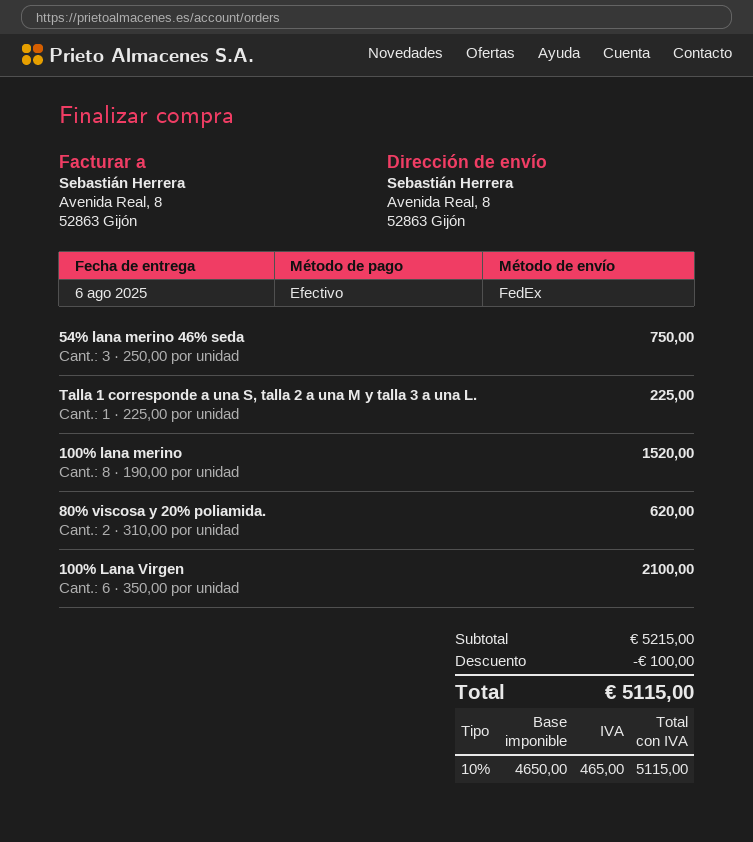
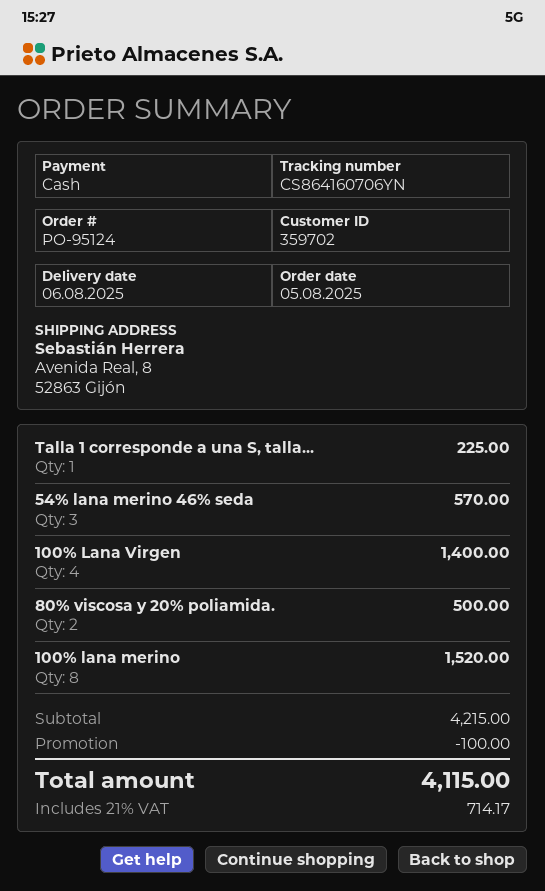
54% lana merino 46% seda: 3 for 750.00 -> 3 for 570.00
80% viscosa y 20% poliamida.: 2 for 620.00 -> 2 for 500.00
100% Lana Virgen: 6 for 2100.00 -> 4 for 1400.00
subtotal: 5215.00 -> 4215.00
tax: 10% = 465.00 -> 21% = 714.17
total: 5115.00 -> 4115.00

